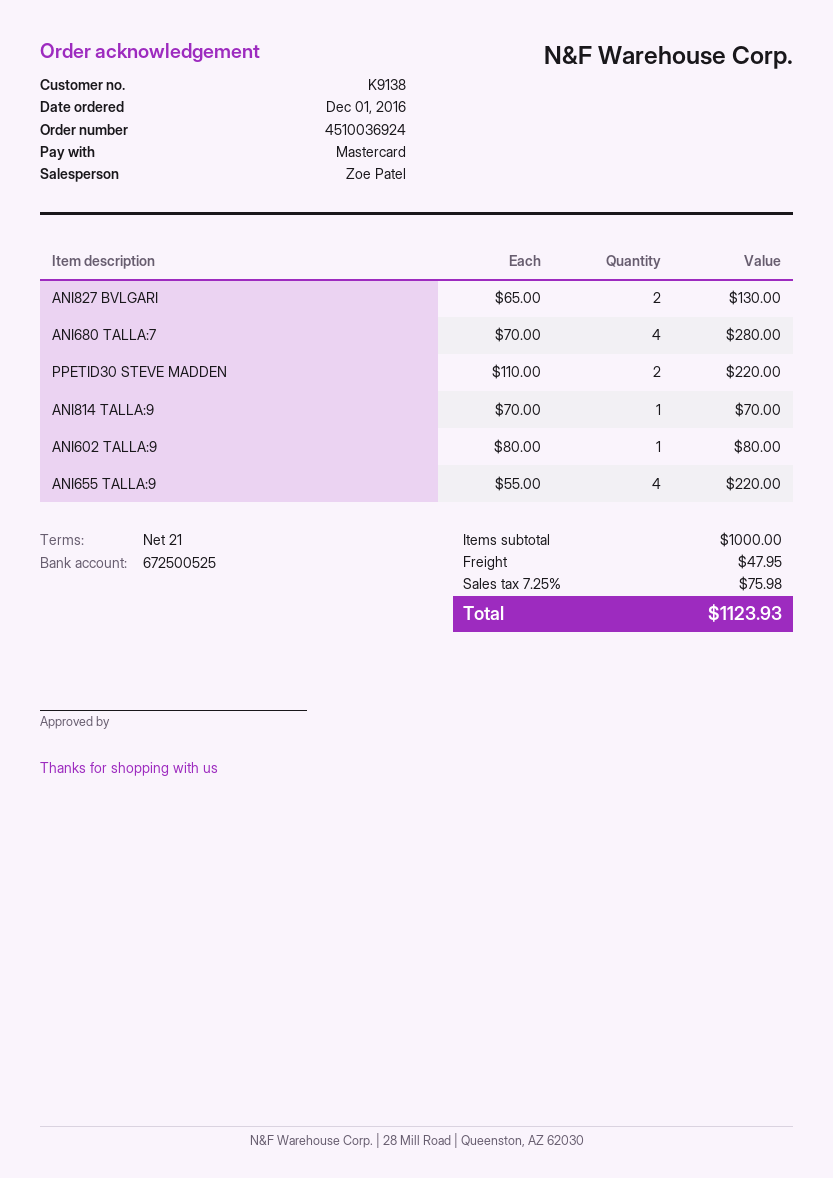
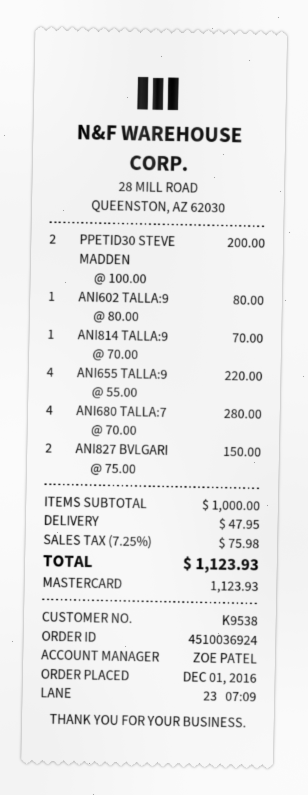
customer number: K9138 -> K9538
ANI827 BVLGARI: 2 x 65.00 = 130.00 -> 2 x 75.00 = 150.00
PPETID30 STEVE MADDEN: 2 x 110.00 = 220.00 -> 2 x 100.00 = 200.00

